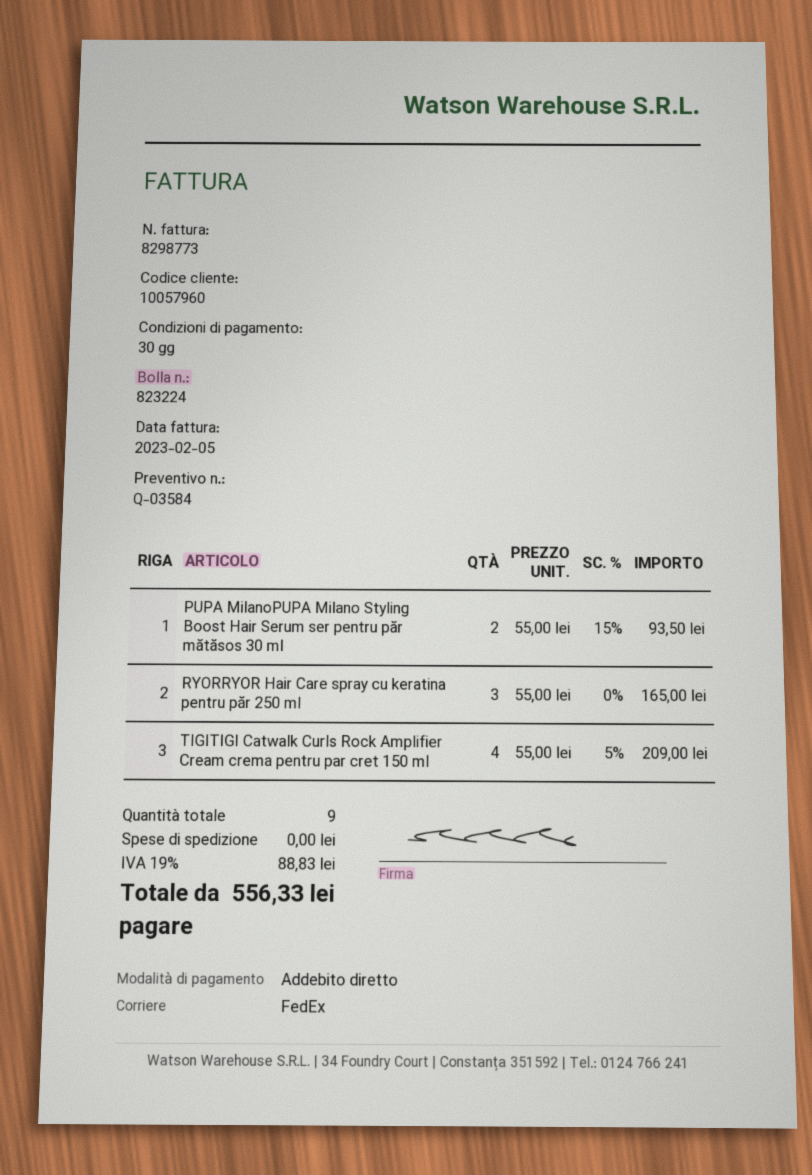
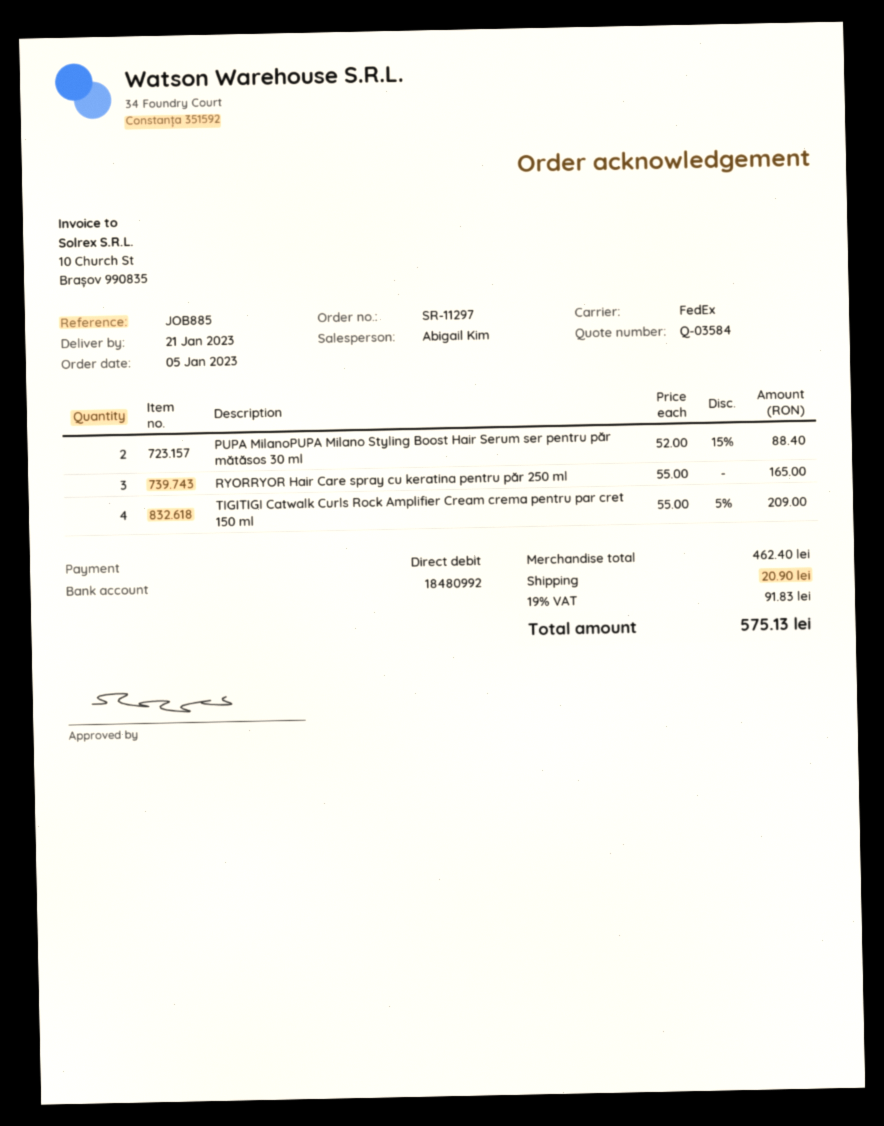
PUPA MilanoPUPA Milano Styling Boost Hair Serum ser pentru păr mătăsos 30 ml: 2 x 55.00 - 15% = 93.50 -> 2 x 52.00 - 15% = 88.40
shipping: 0.00 -> 20.90
tax: 19% = 88.83 -> 19% = 91.83
total: 556.33 -> 575.13

